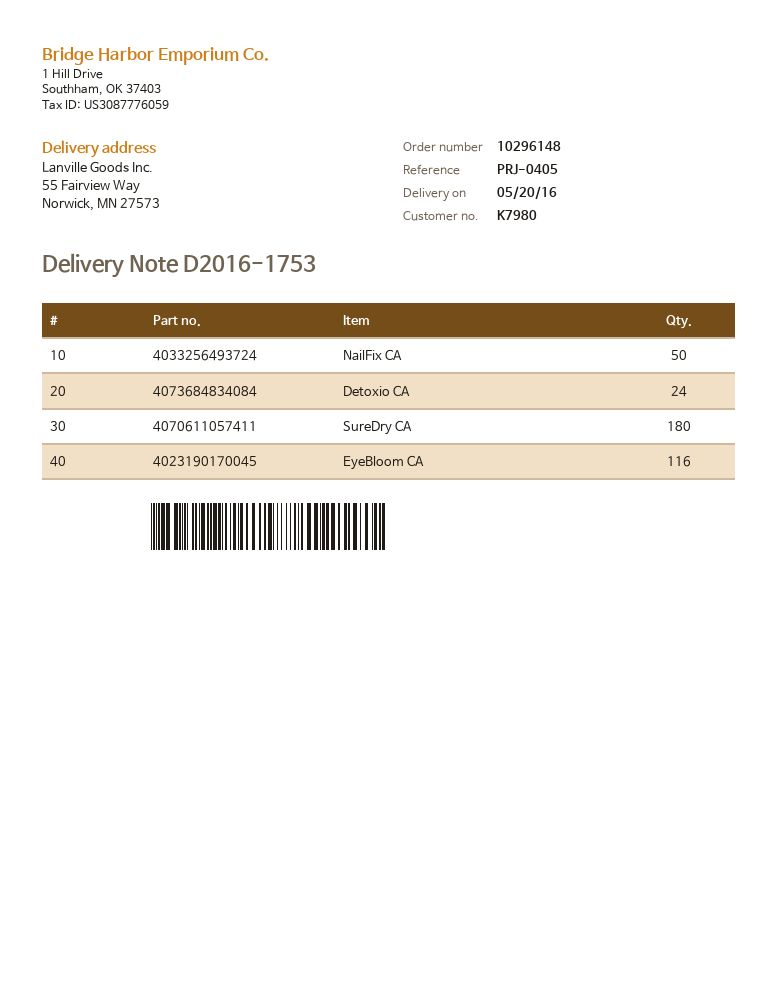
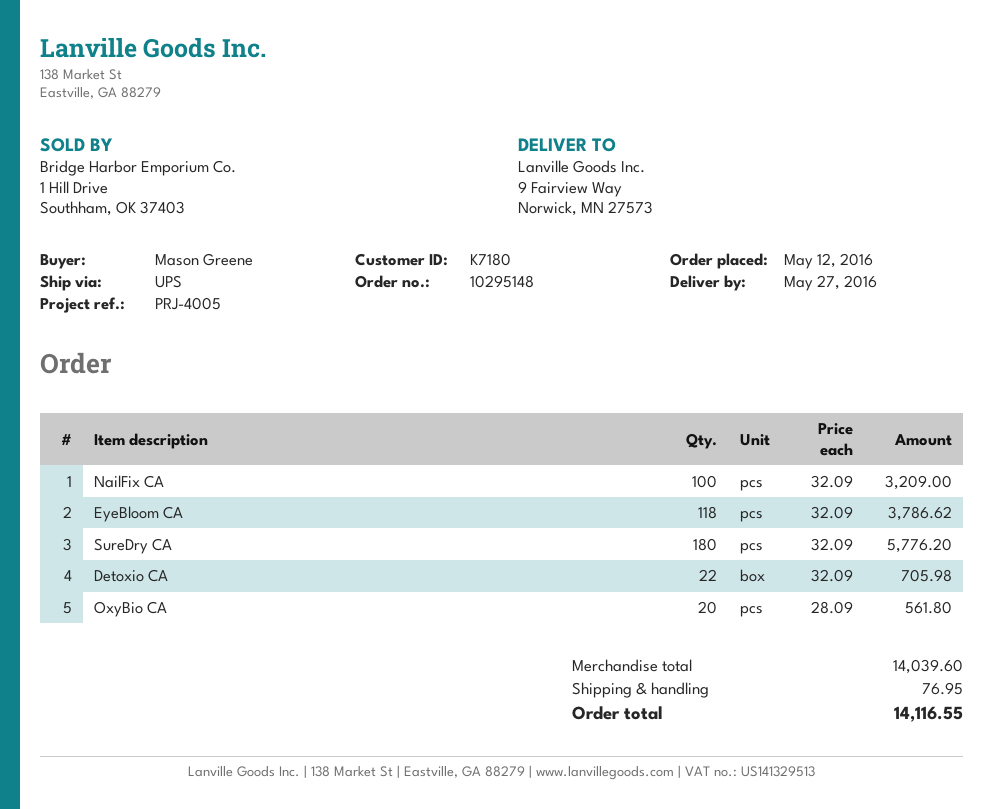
order number: 10296148 -> 10295148
delivery date: 2016-05-20 -> 2016-05-27
customer number: K7980 -> K7180
reference: PRJ-0405 -> PRJ-4005
ship to: 55 Fairview Way, Norwick, MN 27573 -> 9 Fairview Way, Norwick, MN 27573
NailFix CA: 50 -> 100
Detoxio CA: 24 -> 22
EyeBloom CA: 116 -> 118
OxyBio CA: none -> 20

